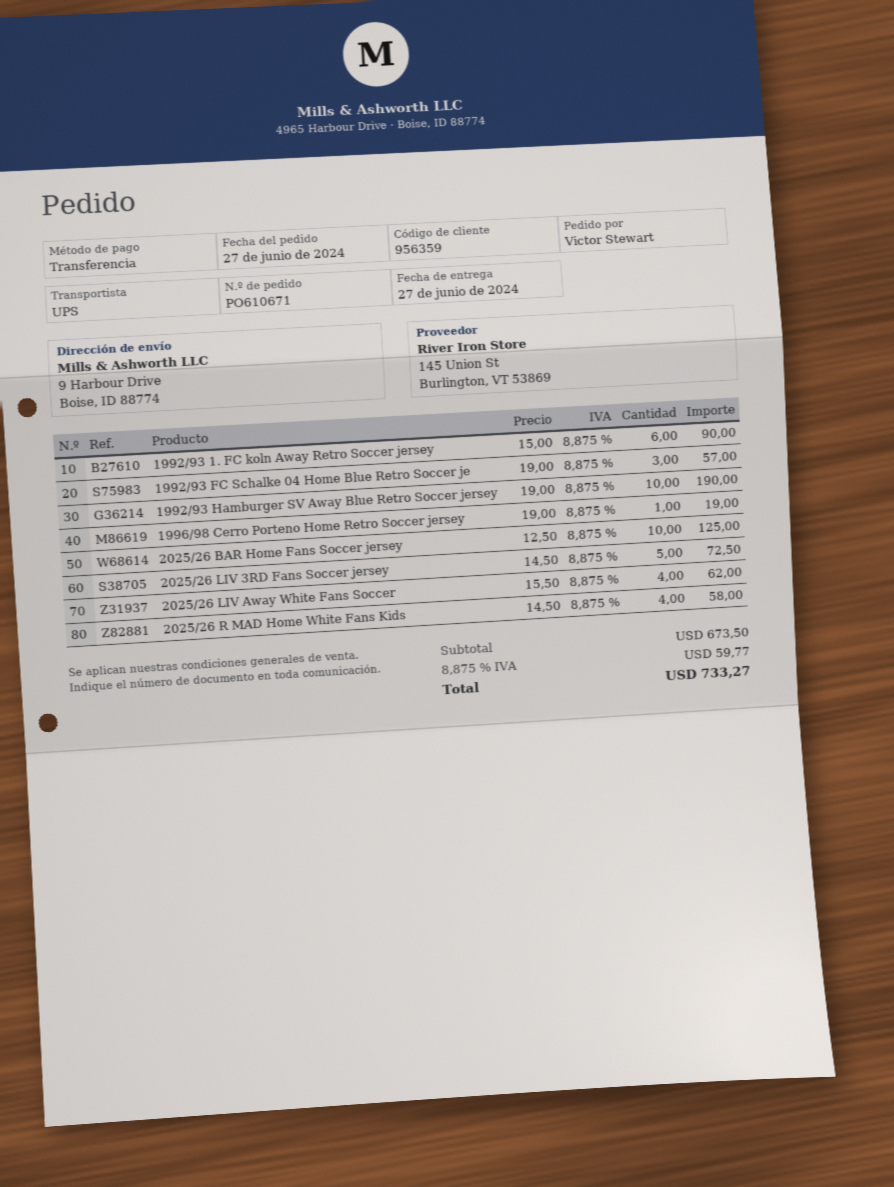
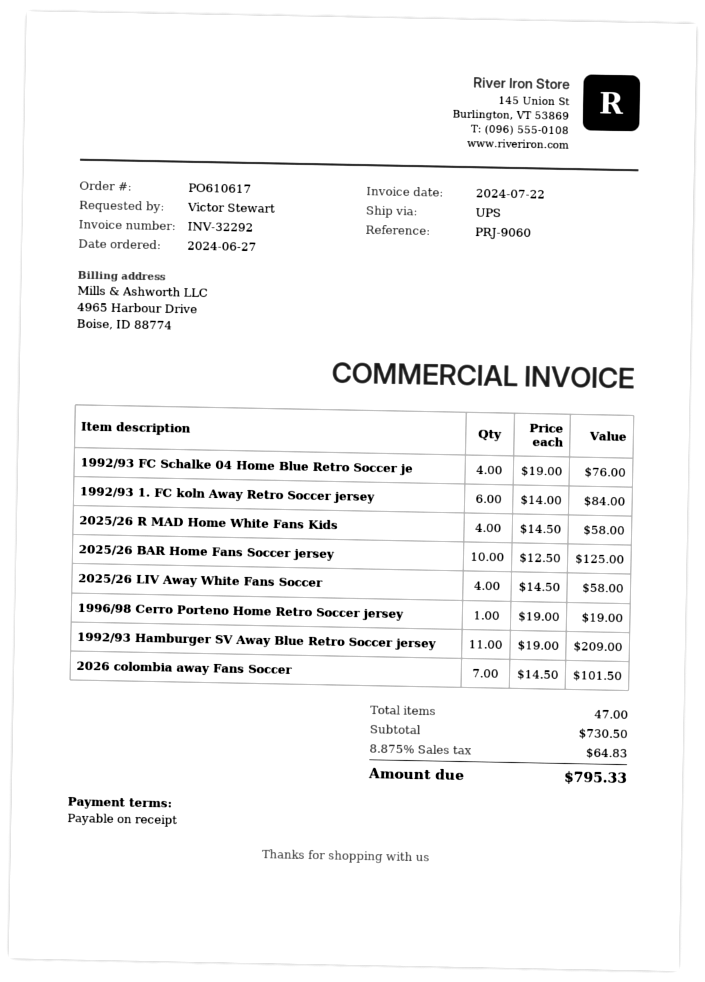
order number: PO610671 -> PO610617
1992/93 1. FC koln Away Retro Soccer jersey: 6 x 15.00 = 90.00 -> 6 x 14.00 = 84.00
1992/93 FC Schalke 04 Home Blue Retro Soccer je: 3 x 19.00 = 57.00 -> 4 x 19.00 = 76.00
1992/93 Hamburger SV Away Blue Retro Soccer jersey: 10 x 19.00 = 190.00 -> 11 x 19.00 = 209.00
2025/26 LIV 3RD Fans Soccer jersey: 5 x 14.50 = 72.50 -> none
2025/26 LIV Away White Fans Soccer: 4 x 15.50 = 62.00 -> 4 x 14.50 = 58.00
2026 colombia away Fans Soccer: none -> 7 x 14.50 = 101.50
subtotal: 673.50 -> 730.50
tax: 8.875% = 59.77 -> 8.875% = 64.83
total: 733.27 -> 795.33

